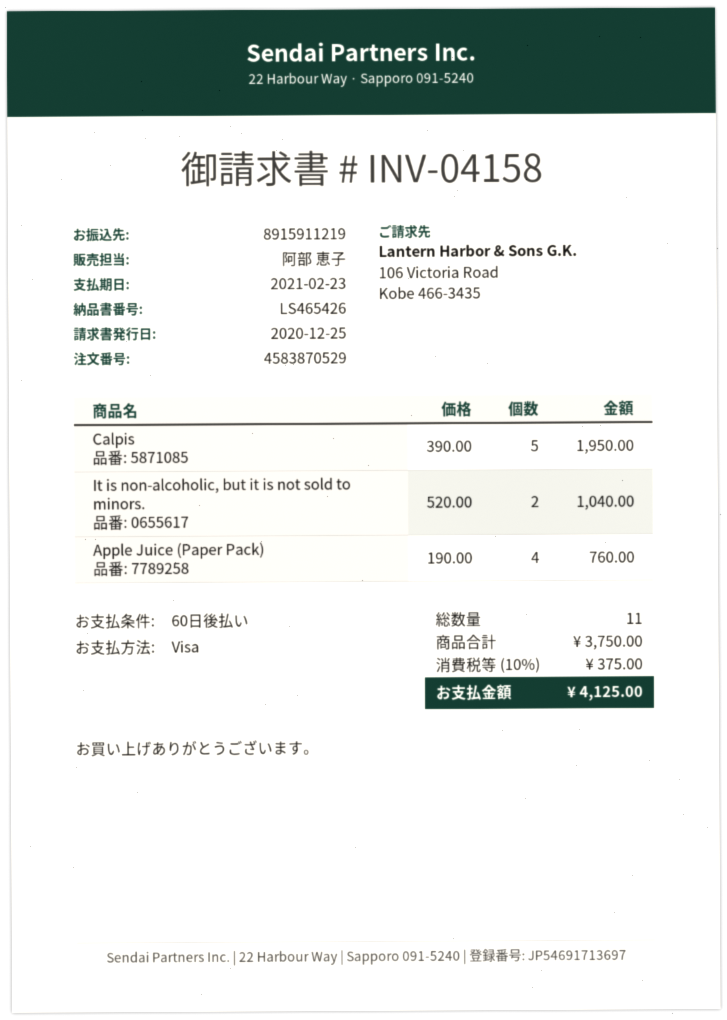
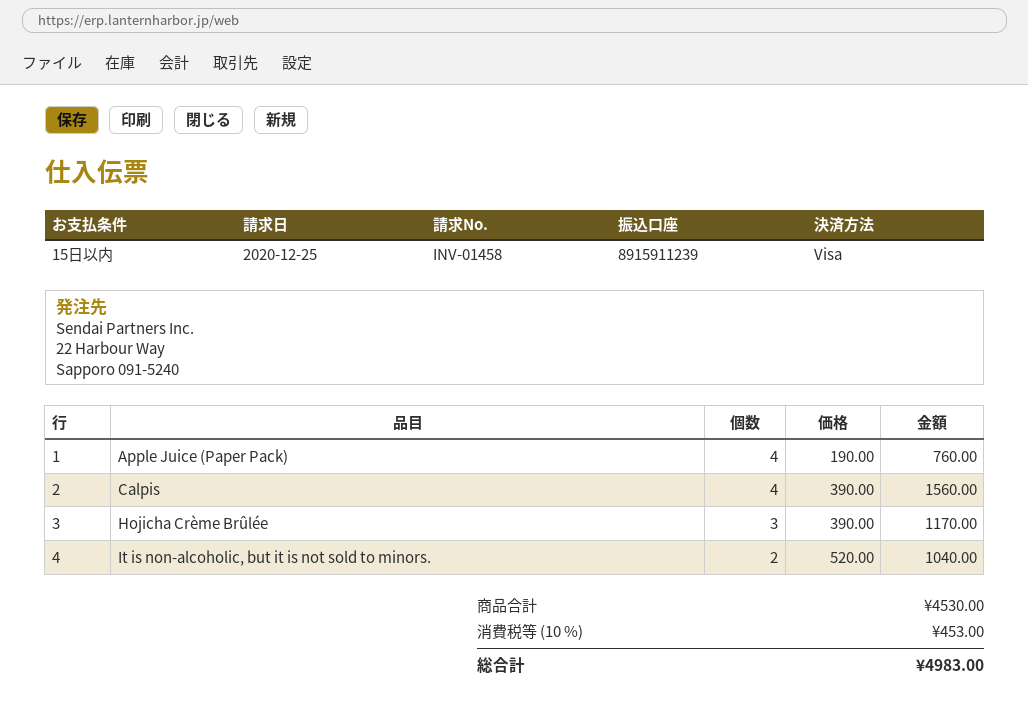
invoice number: INV-04158 -> INV-01458
payment terms: 60 days -> 15 days
bank account: 8915911219 -> 8915911239
Calpis: 5 x 390.00 = 1950.00 -> 4 x 390.00 = 1560.00
Hojicha Crème Brûlée: none -> 3 x 390.00 = 1170.00
subtotal: 3750.00 -> 4530.00
tax: 10% = 375.00 -> 10% = 453.00
total: 4125.00 -> 4983.00

